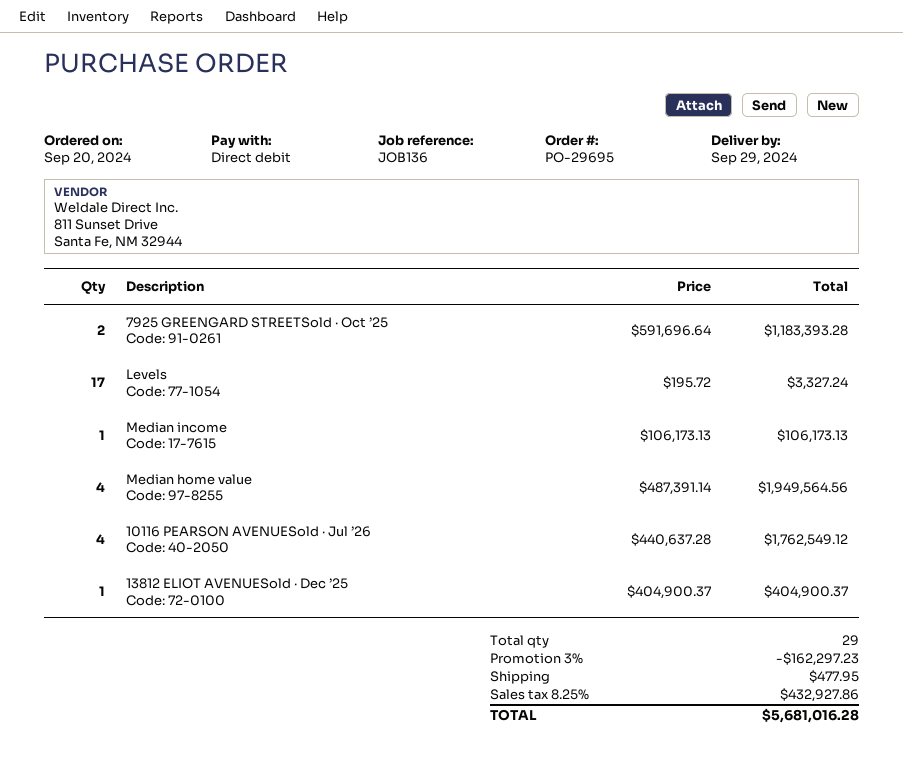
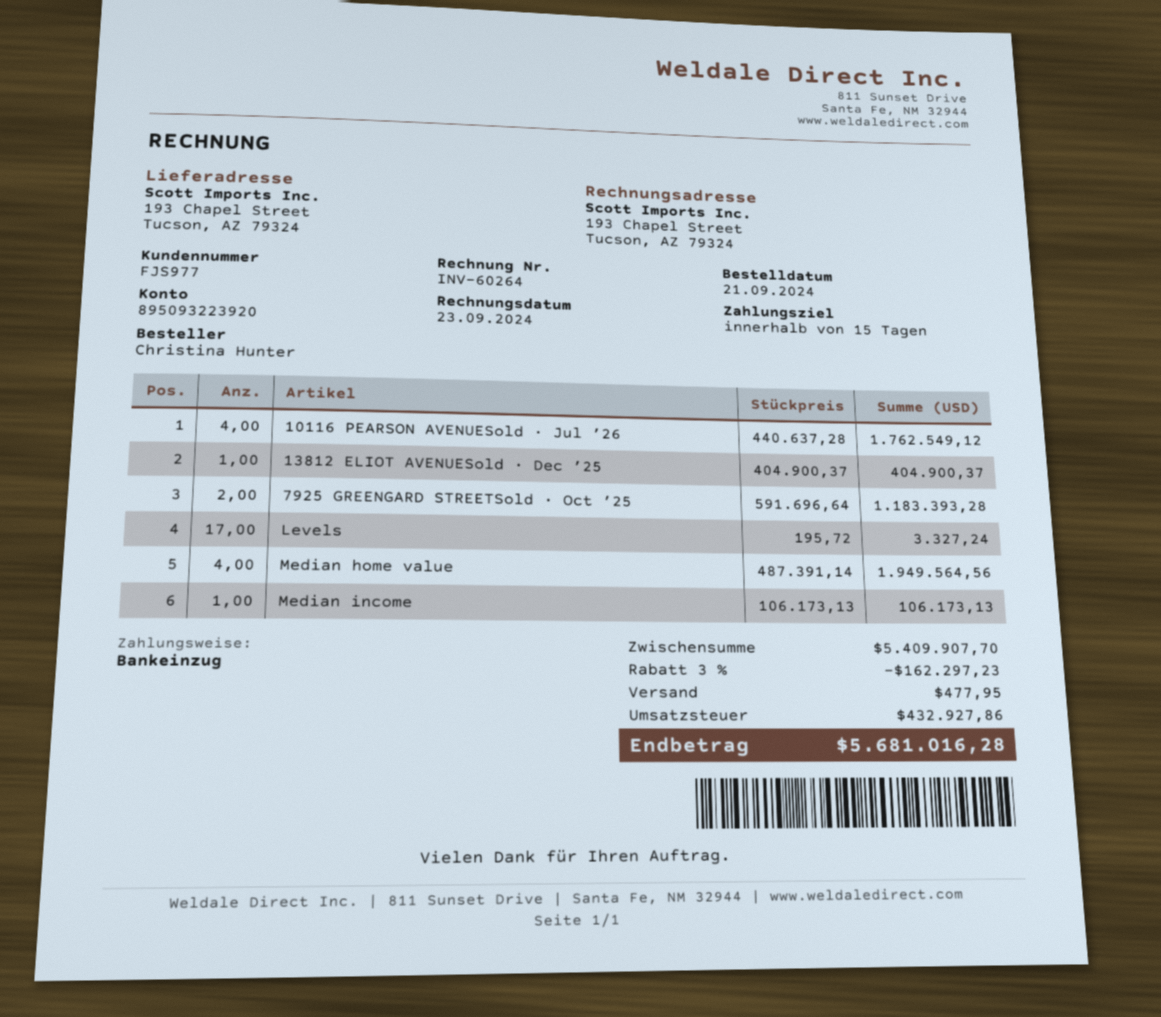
order date: 2024-09-20 -> 2024-09-21

